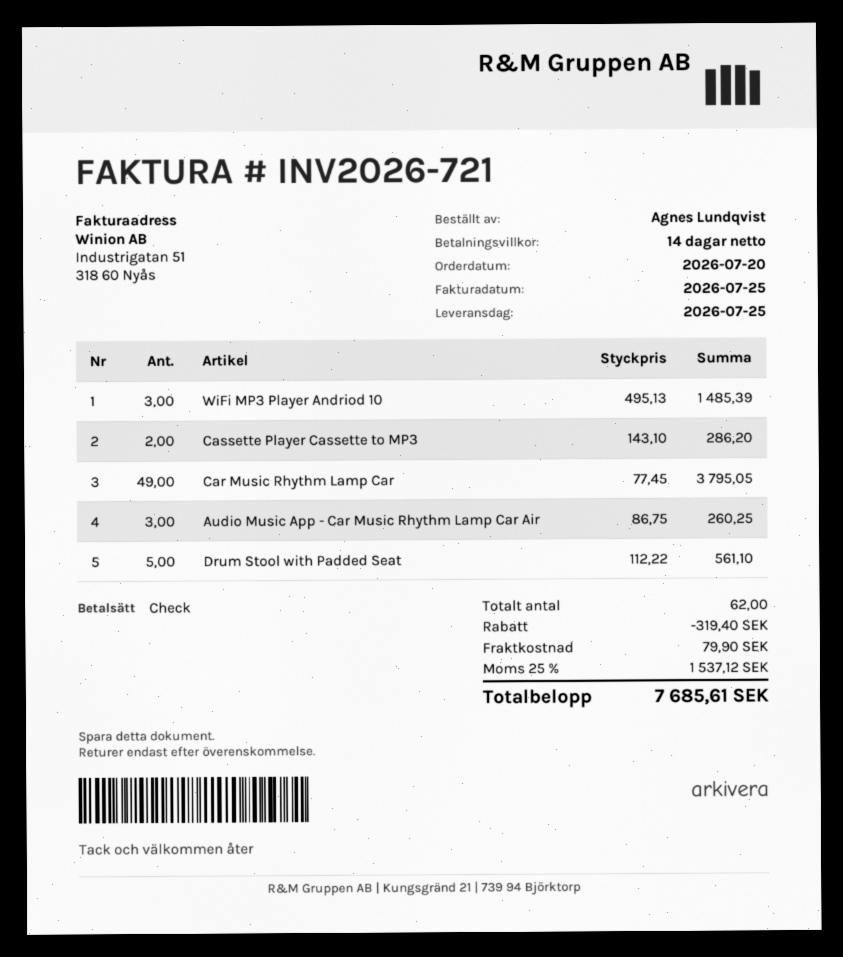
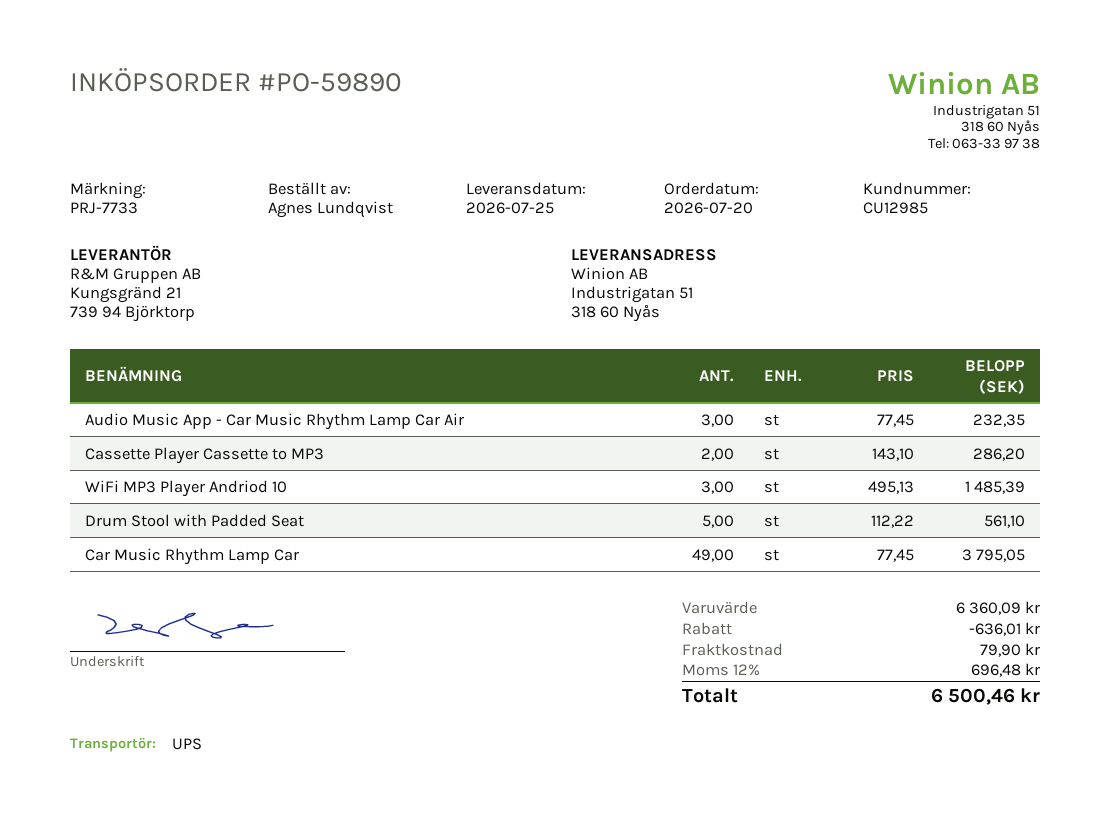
Audio Music App - Car Music Rhythm Lamp Car Air: 3 x 86.75 = 260.25 -> 3 x 77.45 = 232.35
discount: 319.40 -> 636.01
tax: 25% = 1537.12 -> 12% = 696.48
total: 7685.61 -> 6500.46

